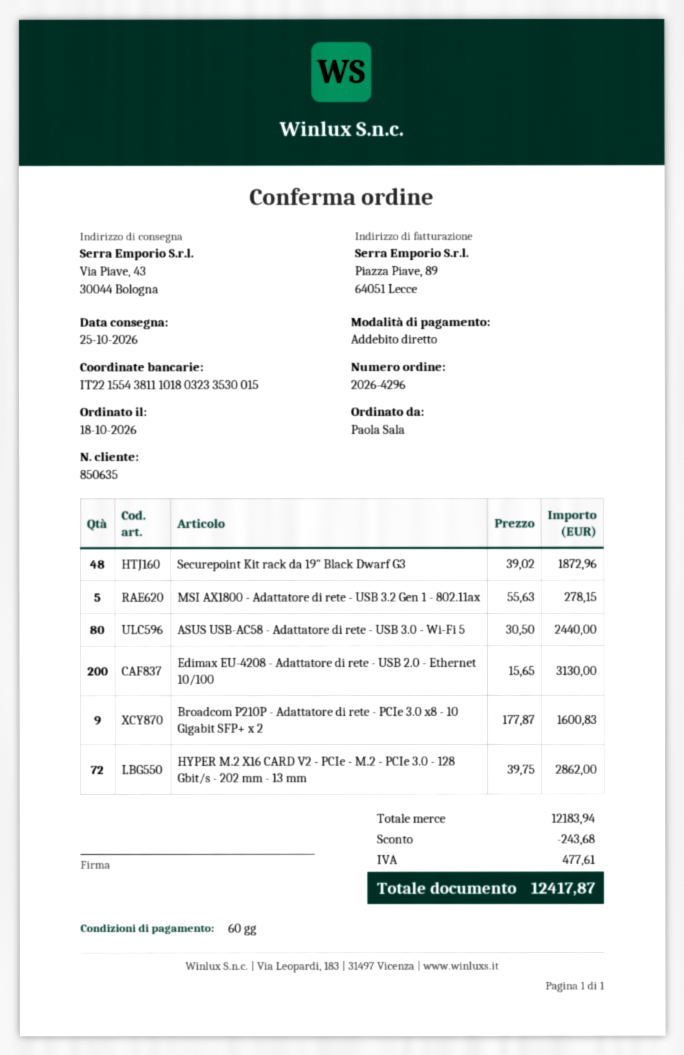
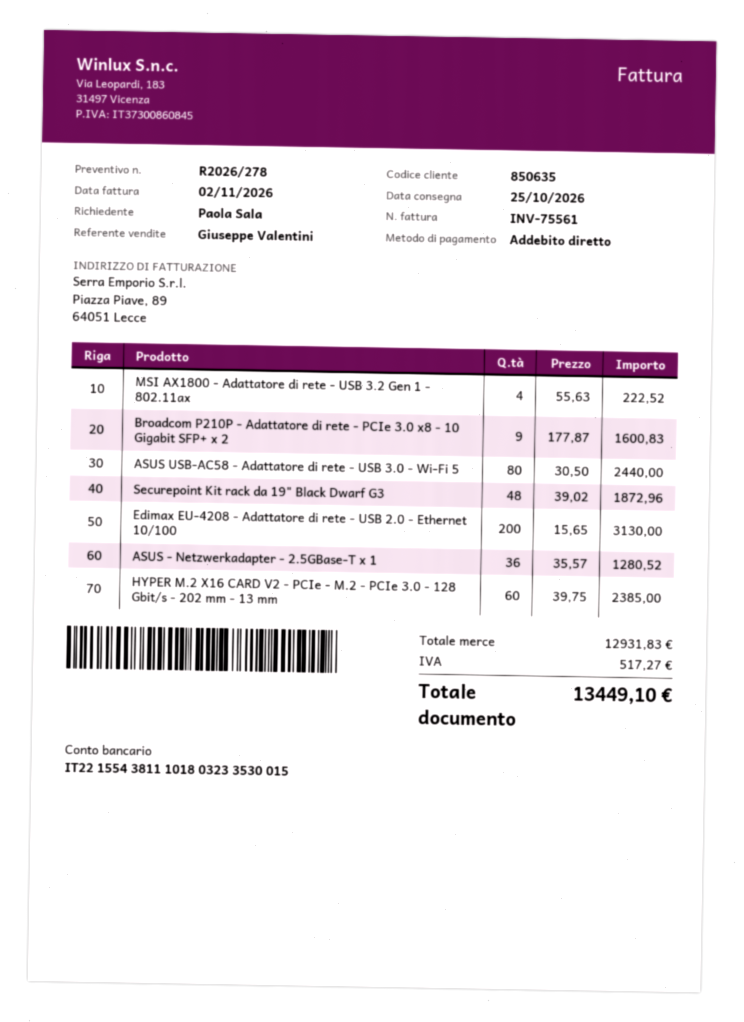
MSI AX1800 - Adattatore di rete - USB 3.2 Gen 1 - 802.11ax: 5 x 55.63 = 278.15 -> 4 x 55.63 = 222.52
HYPER M.2 X16 CARD V2 - PCIe - M.2 - PCIe 3.0 - 128 Gbit/s - 202 mm - 13 mm: 72 x 39.75 = 2862.00 -> 60 x 39.75 = 2385.00
ASUS - Netzwerkadapter - 2.5GBase-T x 1: none -> 36 x 35.57 = 1280.52
subtotal: 12183.94 -> 12931.83
discount: 243.68 -> none
tax: 477.61 -> 517.27
total: 12417.87 -> 13449.10

